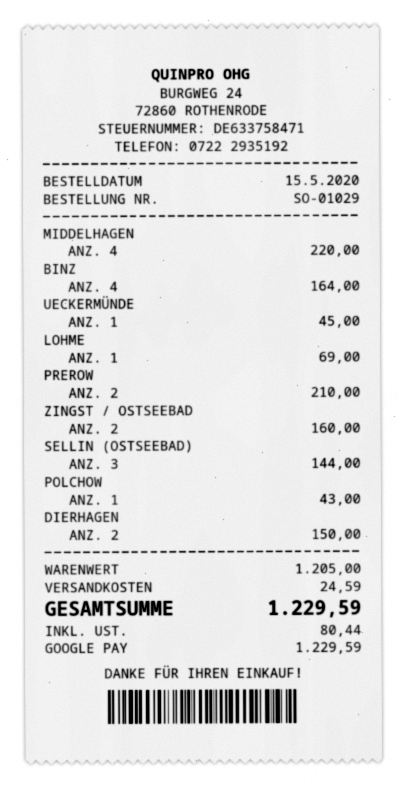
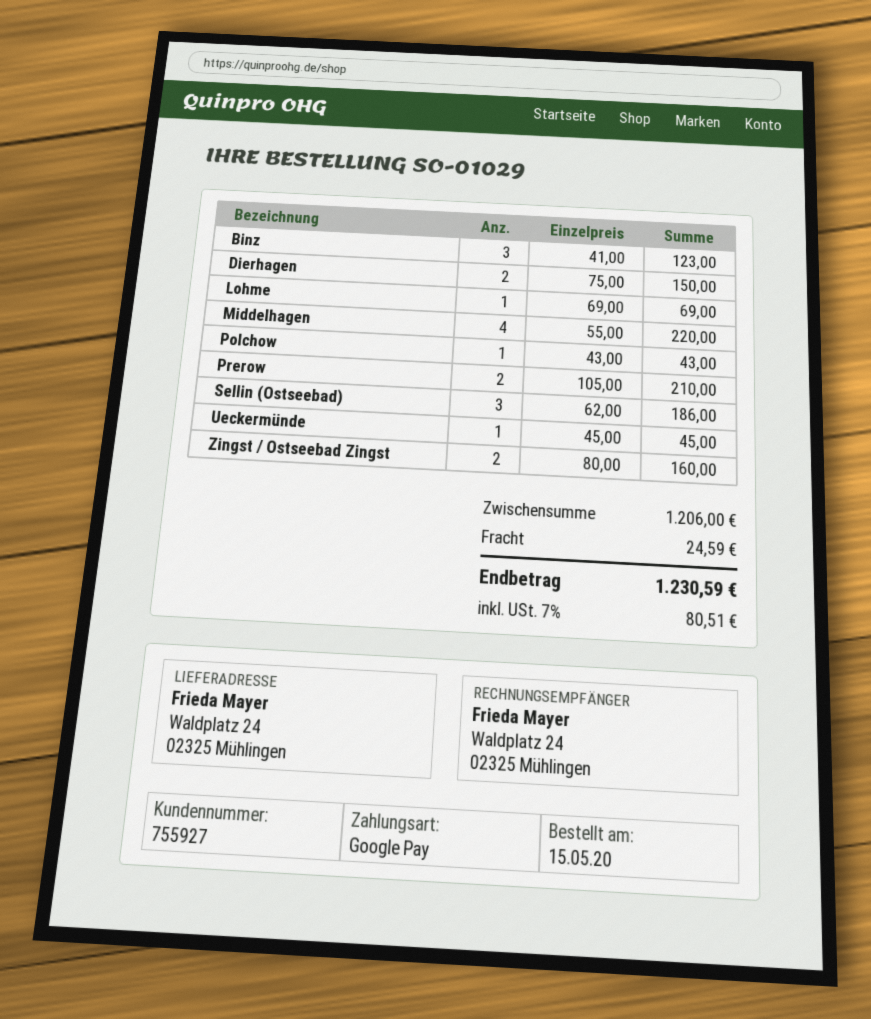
BINZ: 4 for 164.00 -> 3 for 123.00
SELLIN (OSTSEEBAD): 3 for 144.00 -> 3 for 186.00
subtotal: 1205.00 -> 1206.00
tax: 80.44 -> 80.51
total: 1229.59 -> 1230.59

